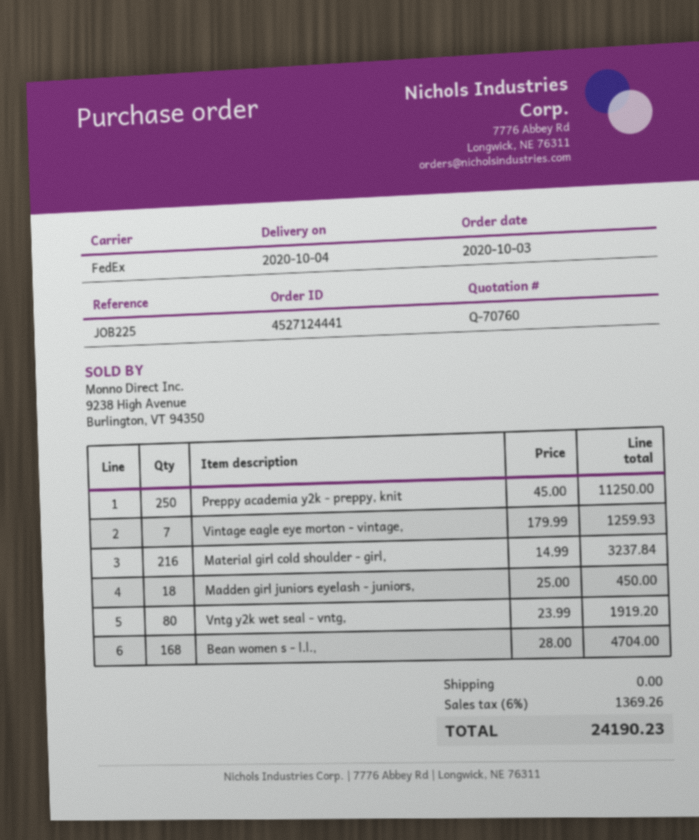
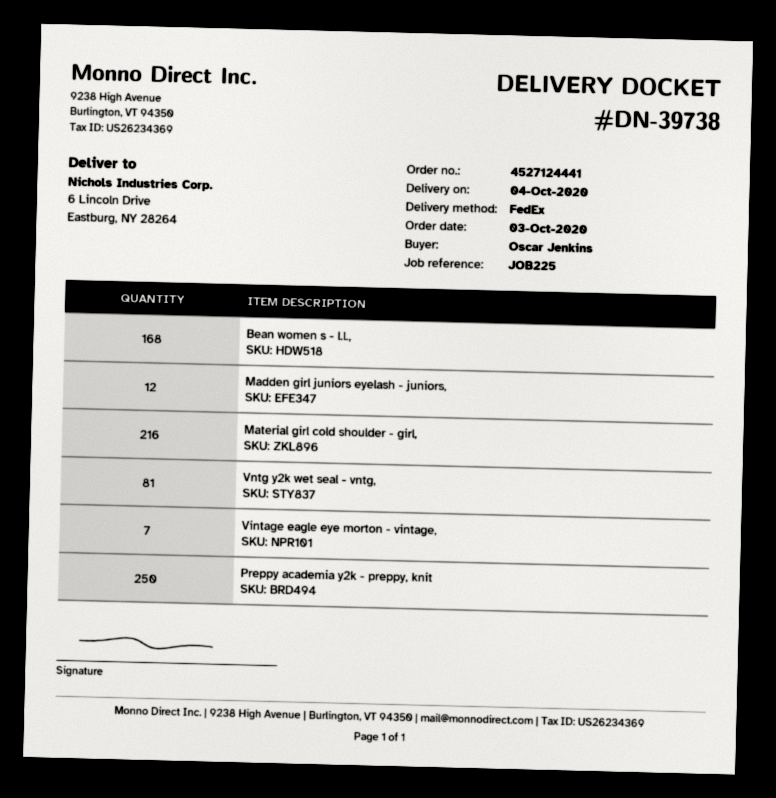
Madden girl juniors eyelash - juniors,: 18 -> 12
Vntg y2k wet seal - vntg,: 80 -> 81

